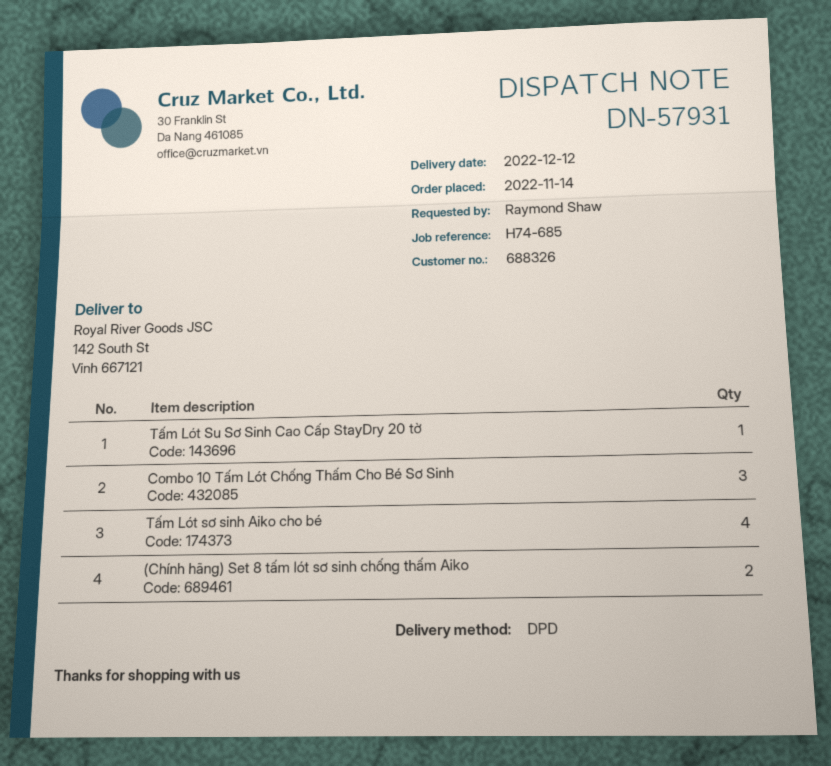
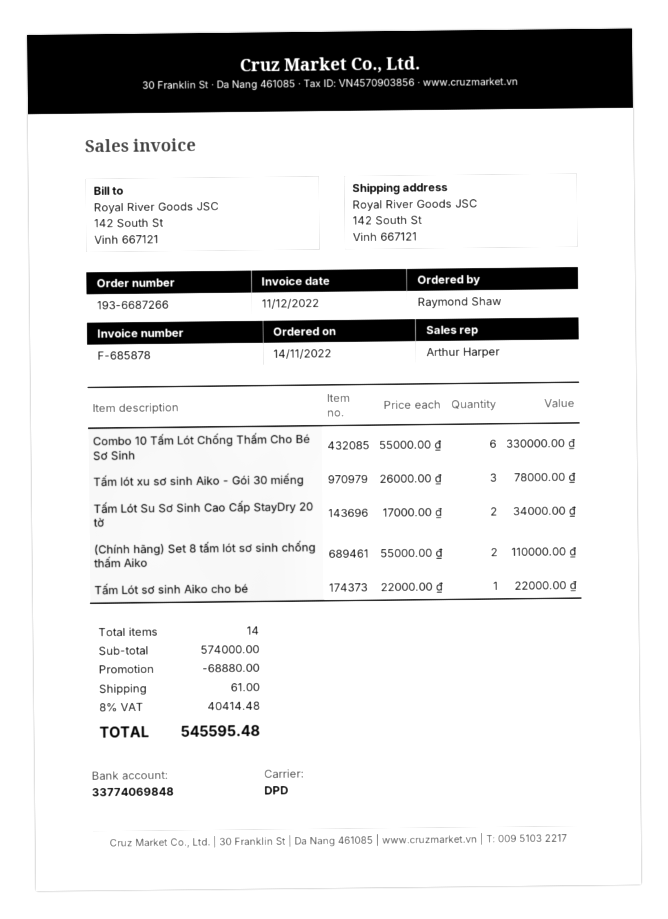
Tấm Lót Su Sơ Sinh Cao Cấp StayDry 20 tờ: 1 -> 2
Combo 10 Tấm Lót Chống Thấm Cho Bé Sơ Sinh: 3 -> 6
Tấm Lót sơ sinh Aiko cho bé: 4 -> 1
Tấm lót xu sơ sinh Aiko - Gói 30 miếng: none -> 3

